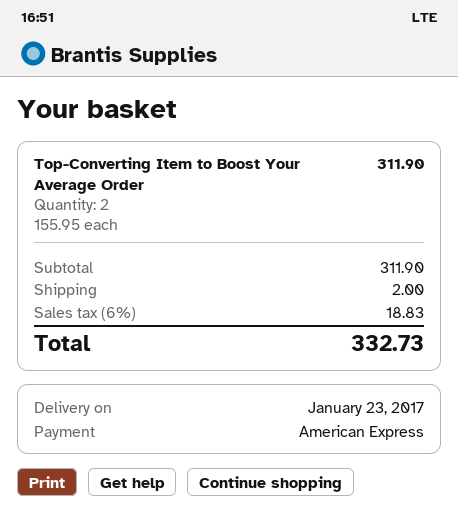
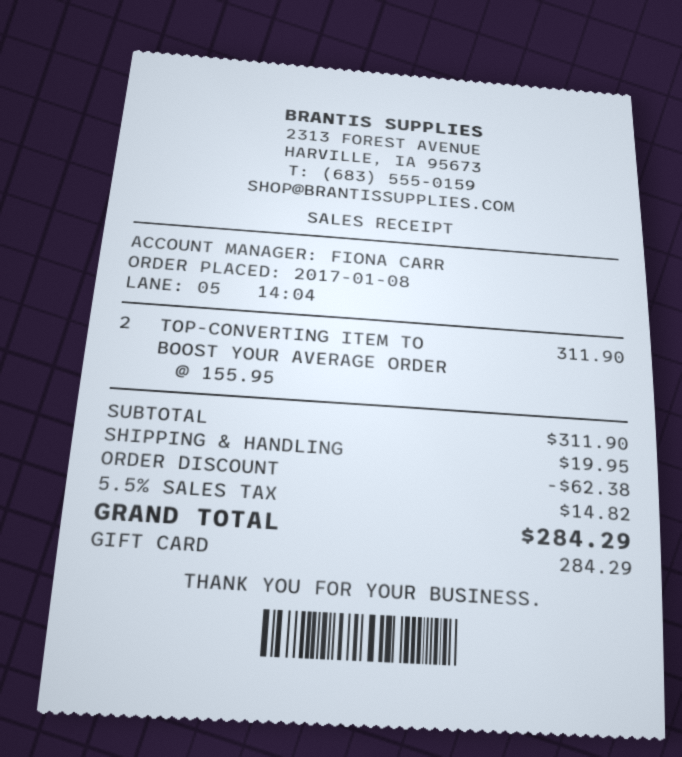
payment method: American Express -> gift card
discount: none -> 62.38
shipping: 2.00 -> 19.95
tax: 6% = 18.83 -> 5.5% = 14.82
total: 332.73 -> 284.29

